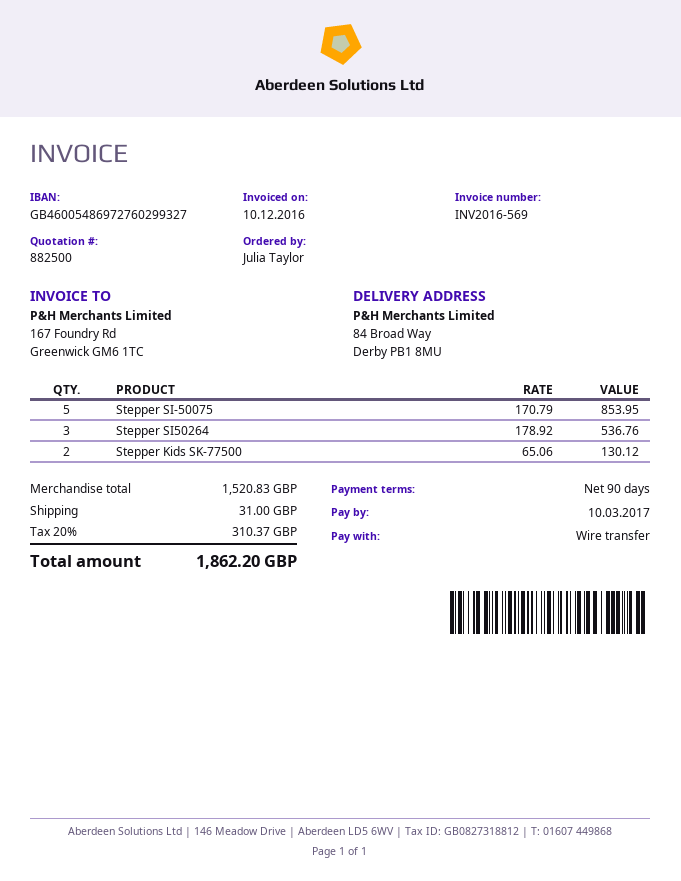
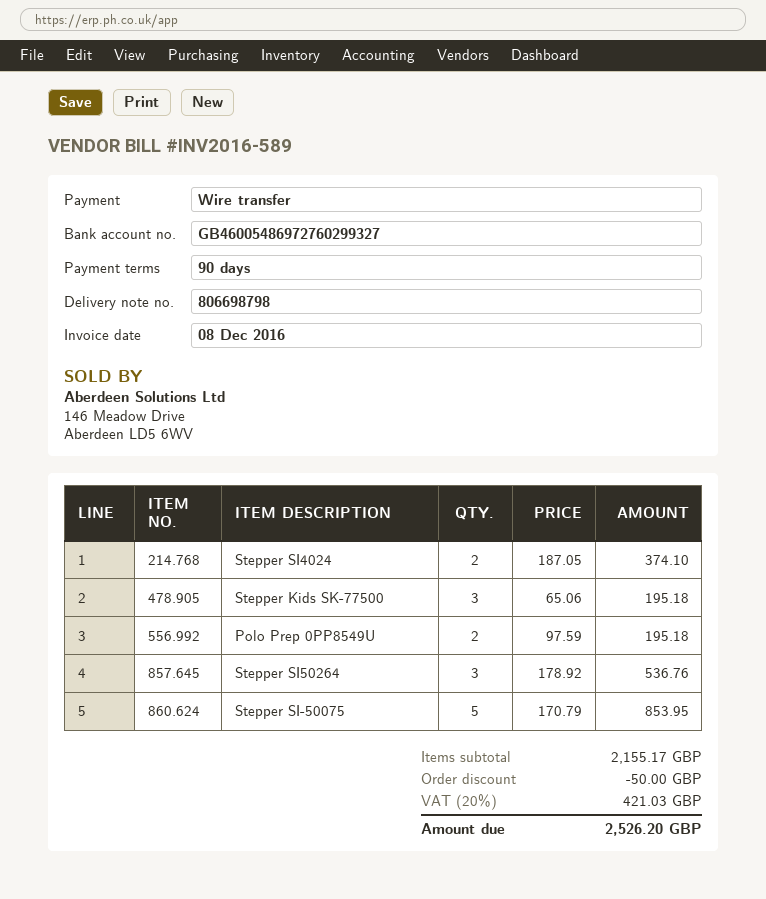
invoice number: INV2016-569 -> INV2016-589
invoice date: 2016-12-10 -> 2016-12-08
Stepper Kids SK-77500: 2 x 65.06 = 130.12 -> 3 x 65.06 = 195.18
Stepper SI4024: none -> 2 x 187.05 = 374.10
Polo Prep 0PP8549U: none -> 2 x 97.59 = 195.18
subtotal: 1520.83 -> 2155.17
discount: none -> 50.00
shipping: 31.00 -> none
tax: 20% = 310.37 -> 20% = 421.03
total: 1862.20 -> 2526.20

